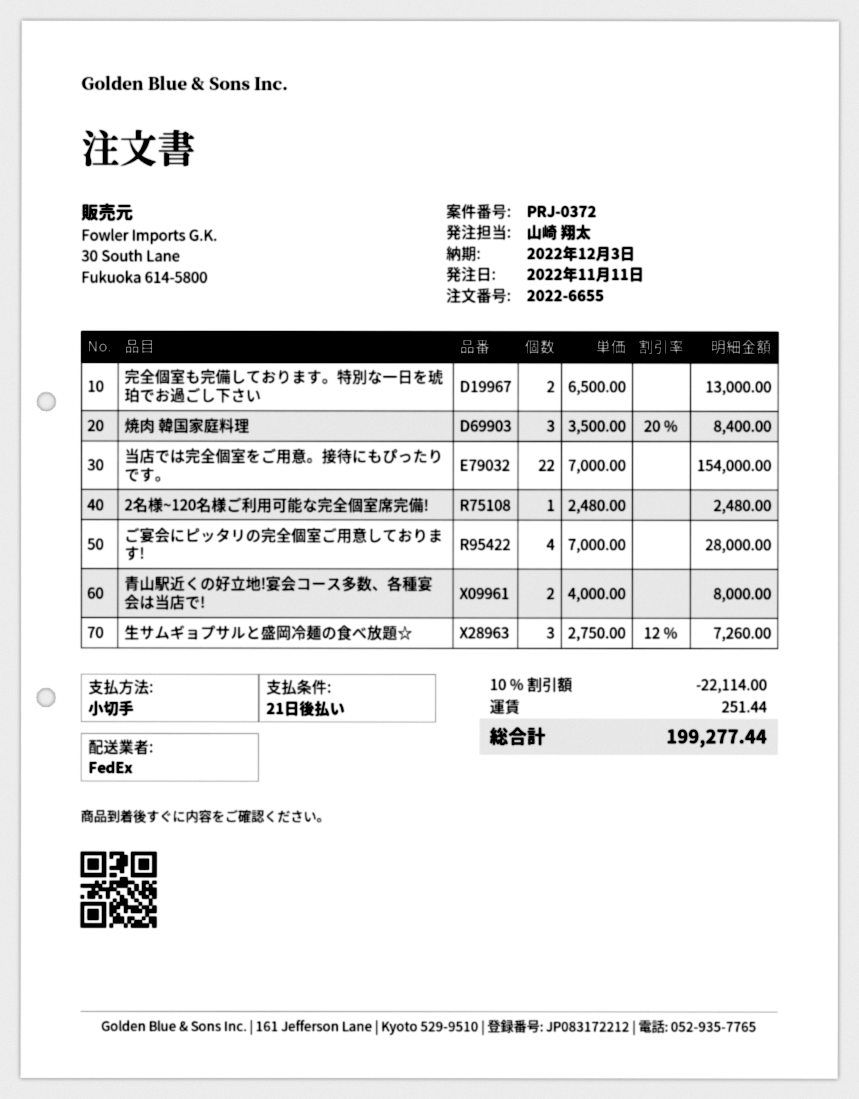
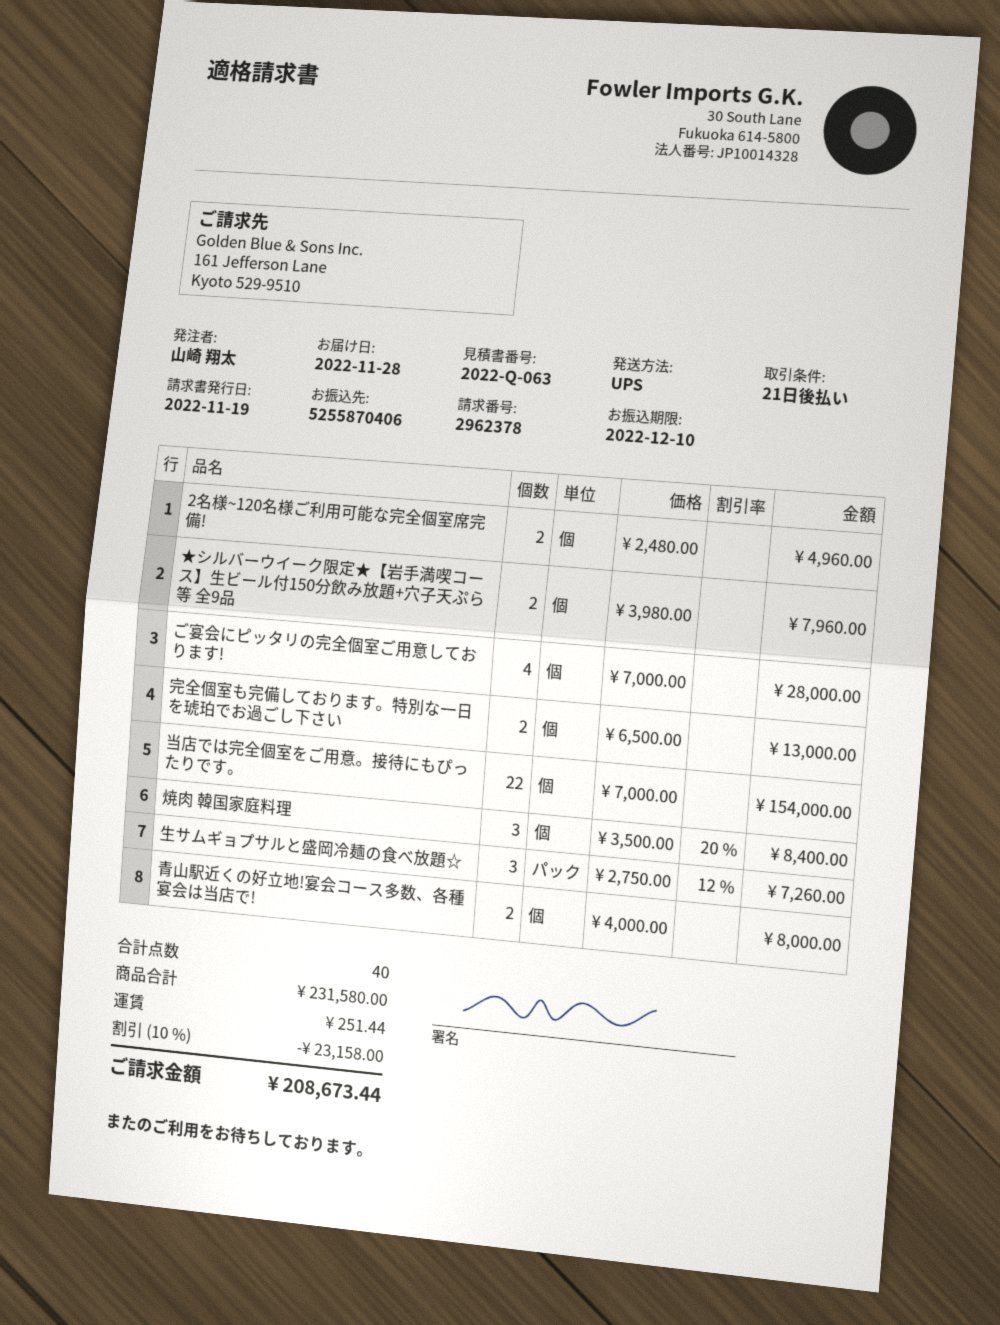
delivery date: 2022-12-03 -> 2022-11-28
shipping method: FedEx -> UPS
2名様~120名様ご利用可能な完全個室席完備!: 1 x 2480.00 = 2480.00 -> 2 x 2480.00 = 4960.00
★シルバーウイーク限定★【岩手満喫コース】生ビール付150分飲み放題+穴子天ぷら等 全9品: none -> 2 x 3980.00 = 7960.00
discount: 10% = 22114.00 -> 10% = 23158.00
total: 199277.44 -> 208673.44

